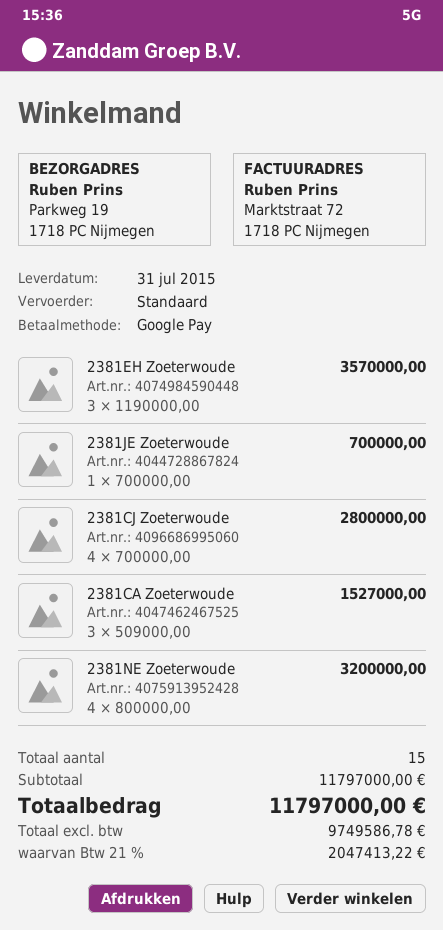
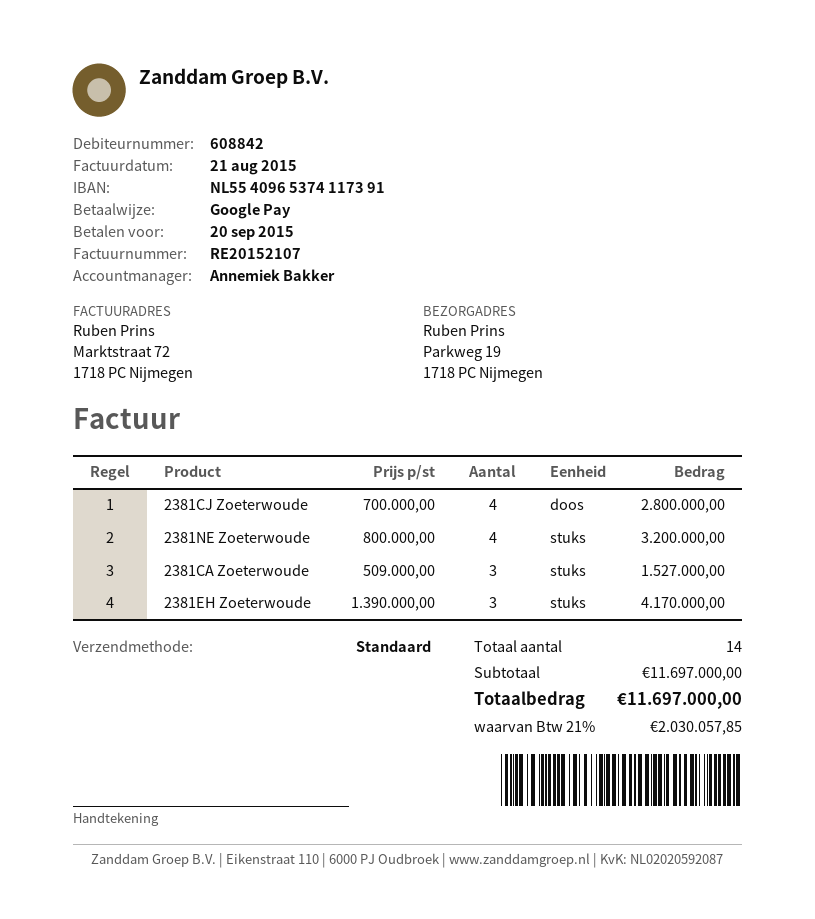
2381EH Zoeterwoude: 3 x 1190000.00 = 3570000.00 -> 3 x 1390000.00 = 4170000.00
2381JE Zoeterwoude: 1 x 700000.00 = 700000.00 -> none
total quantity: 15 -> 14
subtotal: 11797000.00 -> 11697000.00
tax: 21% = 2047413.22 -> 21% = 2030057.85
total: 11797000.00 -> 11697000.00

